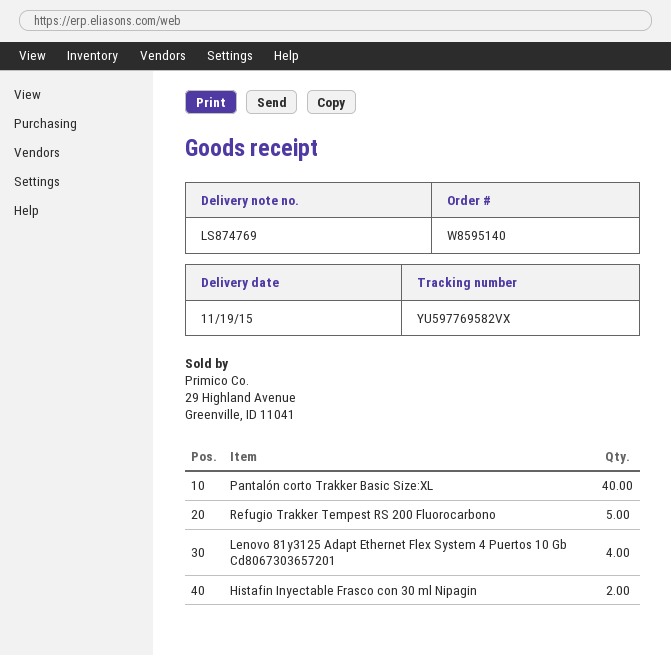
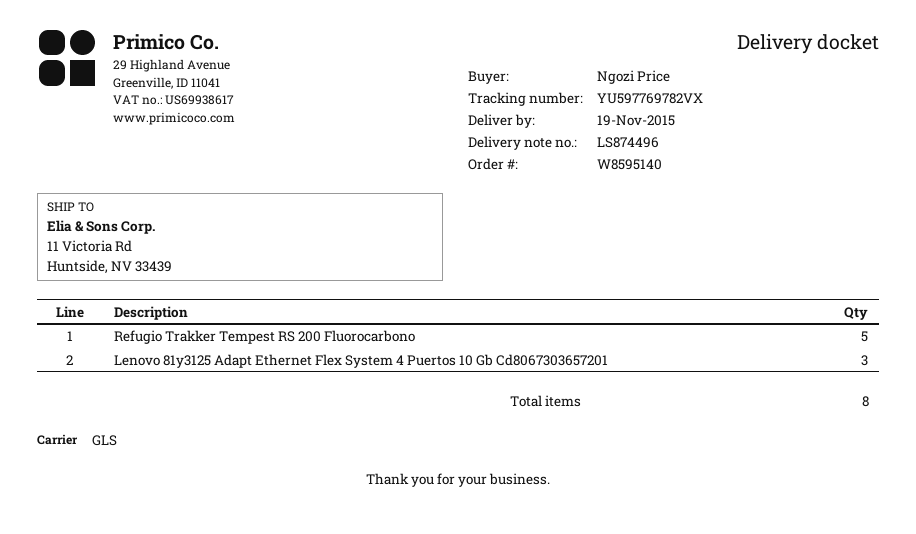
delivery note number: LS874769 -> LS874496
tracking number: YU597769582VX -> YU597769782VX
Pantalón corto Trakker Basic Size:XL: 40 -> none
Lenovo 81y3125 Adapt Ethernet Flex System 4 Puertos 10 Gb Cd8067303657201: 4 -> 3
Histafin Inyectable Frasco con 30 ml Nipagin: 2 -> none

